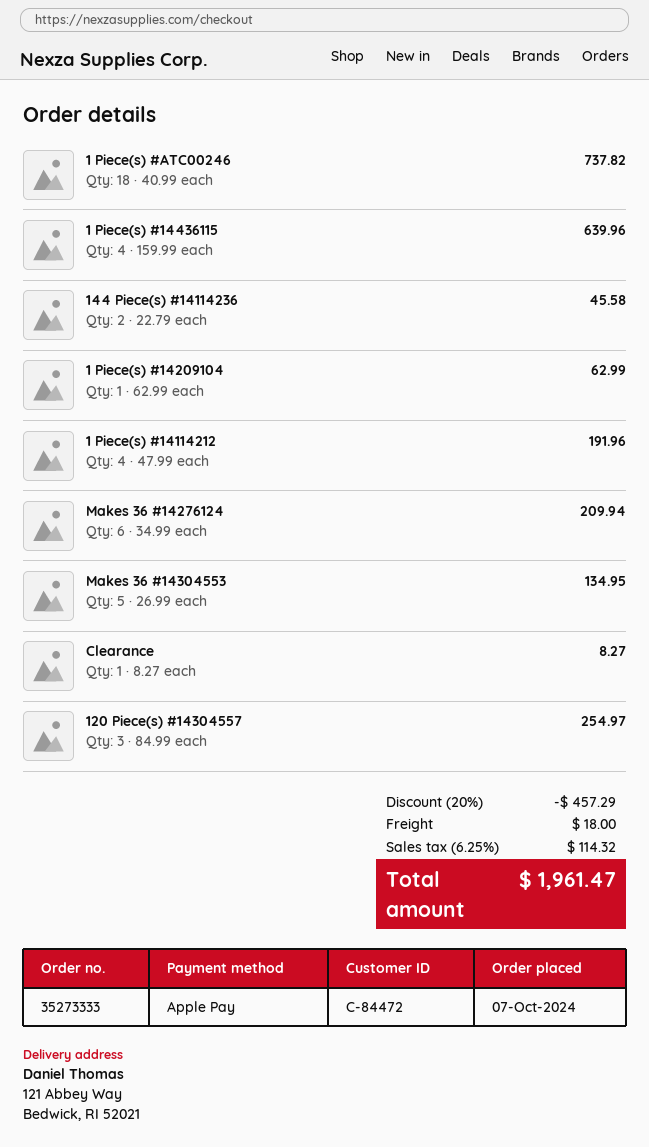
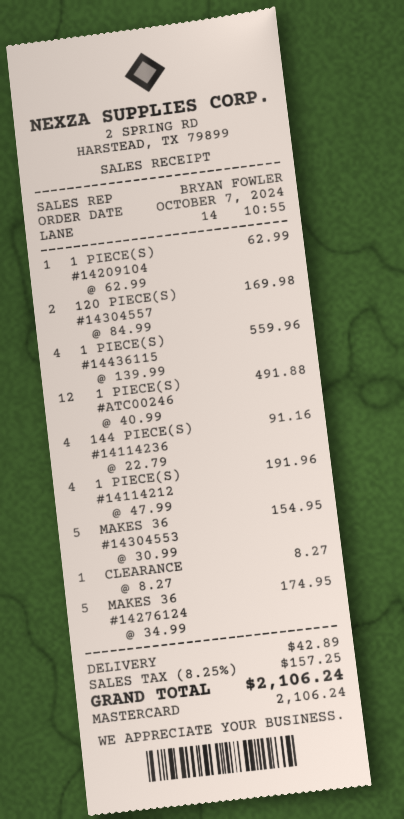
payment method: Apple Pay -> Mastercard
1 Piece(s) #ATC00246: 18 x 40.99 = 737.82 -> 12 x 40.99 = 491.88
1 Piece(s) #14436115: 4 x 159.99 = 639.96 -> 4 x 139.99 = 559.96
144 Piece(s) #14114236: 2 x 22.79 = 45.58 -> 4 x 22.79 = 91.16
Makes 36 #14276124: 6 x 34.99 = 209.94 -> 5 x 34.99 = 174.95
Makes 36 #14304553: 5 x 26.99 = 134.95 -> 5 x 30.99 = 154.95
120 Piece(s) #14304557: 3 x 84.99 = 254.97 -> 2 x 84.99 = 169.98
discount: 20% = 457.29 -> none
shipping: 18.00 -> 42.89
tax: 6.25% = 114.32 -> 8.25% = 157.25
total: 1961.47 -> 2106.24

